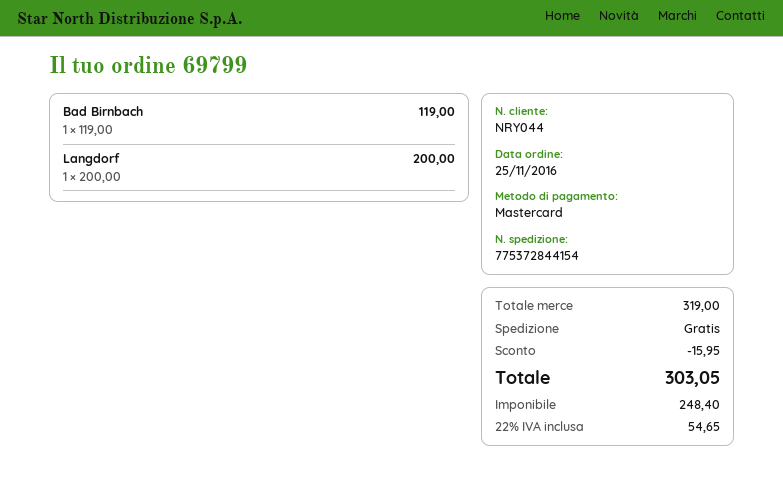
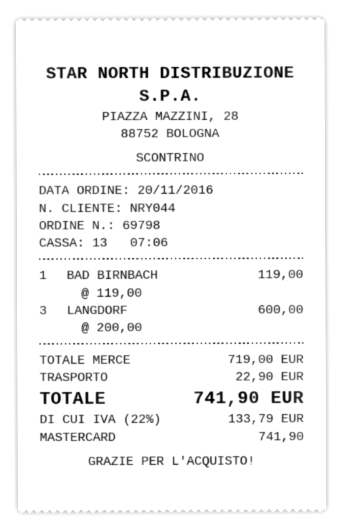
order number: 69799 -> 69798
order date: 2016-11-25 -> 2016-11-20
Langdorf: 1 x 200.00 = 200.00 -> 3 x 200.00 = 600.00
subtotal: 319.00 -> 719.00
discount: 15.95 -> none
shipping: 0.00 -> 22.90
tax: 22% = 54.65 -> 22% = 133.79
total: 303.05 -> 741.90

